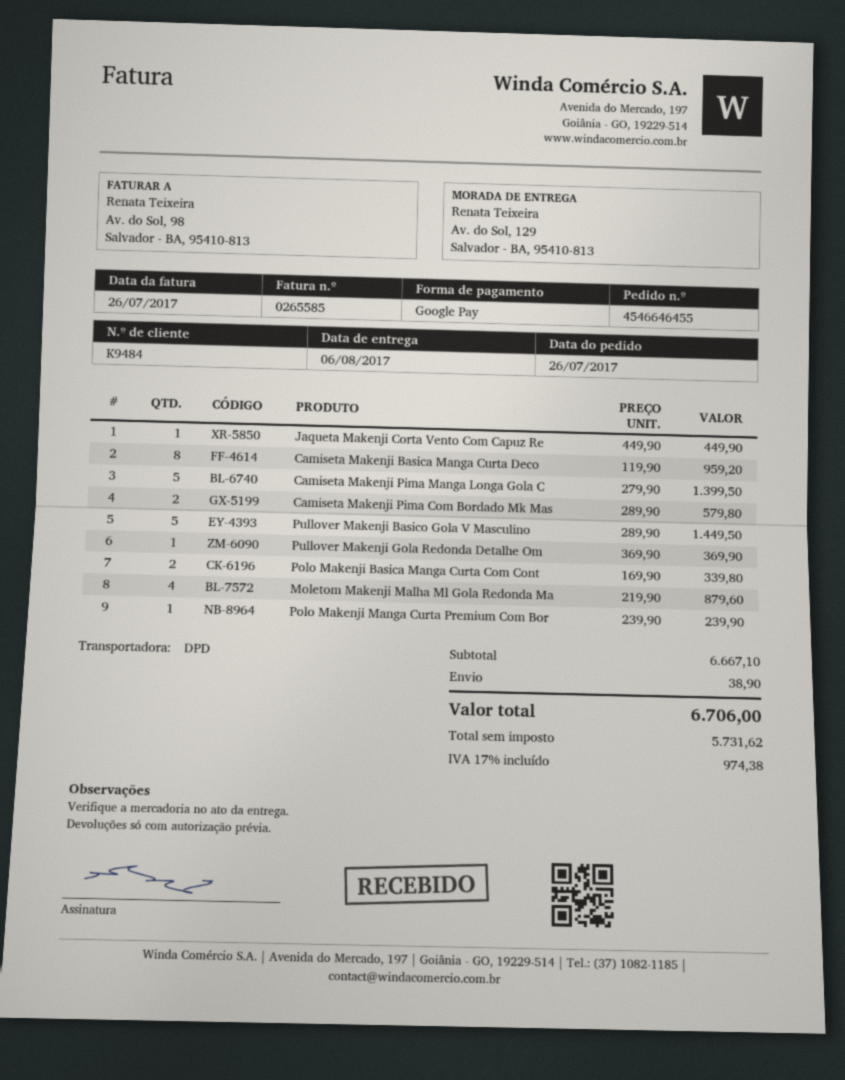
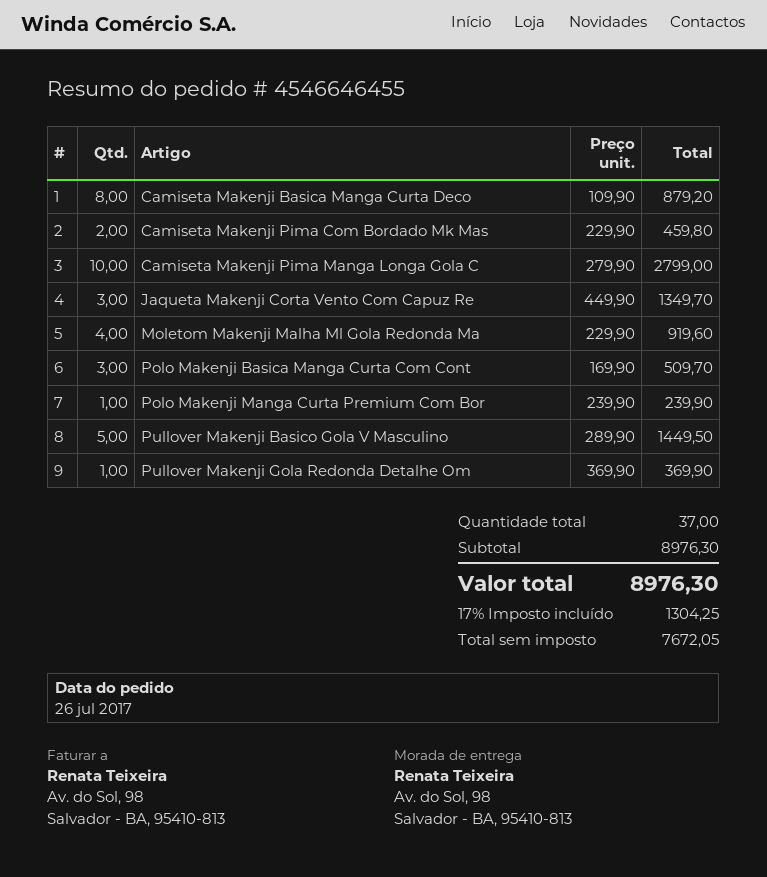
ship to: Av. do Sol, 129, Salvador - BA, 95410-813 -> Av. do Sol, 98, Salvador - BA, 95410-813
Jaqueta Makenji Corta Vento Com Capuz Re: 1 x 449.90 = 449.90 -> 3 x 449.90 = 1349.70
Camiseta Makenji Basica Manga Curta Deco: 8 x 119.90 = 959.20 -> 8 x 109.90 = 879.20
Camiseta Makenji Pima Manga Longa Gola C: 5 x 279.90 = 1399.50 -> 10 x 279.90 = 2799.00
Camiseta Makenji Pima Com Bordado Mk Mas: 2 x 289.90 = 579.80 -> 2 x 229.90 = 459.80
Polo Makenji Basica Manga Curta Com Cont: 2 x 169.90 = 339.80 -> 3 x 169.90 = 509.70
Moletom Makenji Malha Ml Gola Redonda Ma: 4 x 219.90 = 879.60 -> 4 x 229.90 = 919.60
subtotal: 6667.10 -> 8976.30
shipping: 38.90 -> none
net: 5731.62 -> 7672.05
tax: 17% = 974.38 -> 17% = 1304.25
total: 6706.00 -> 8976.30

